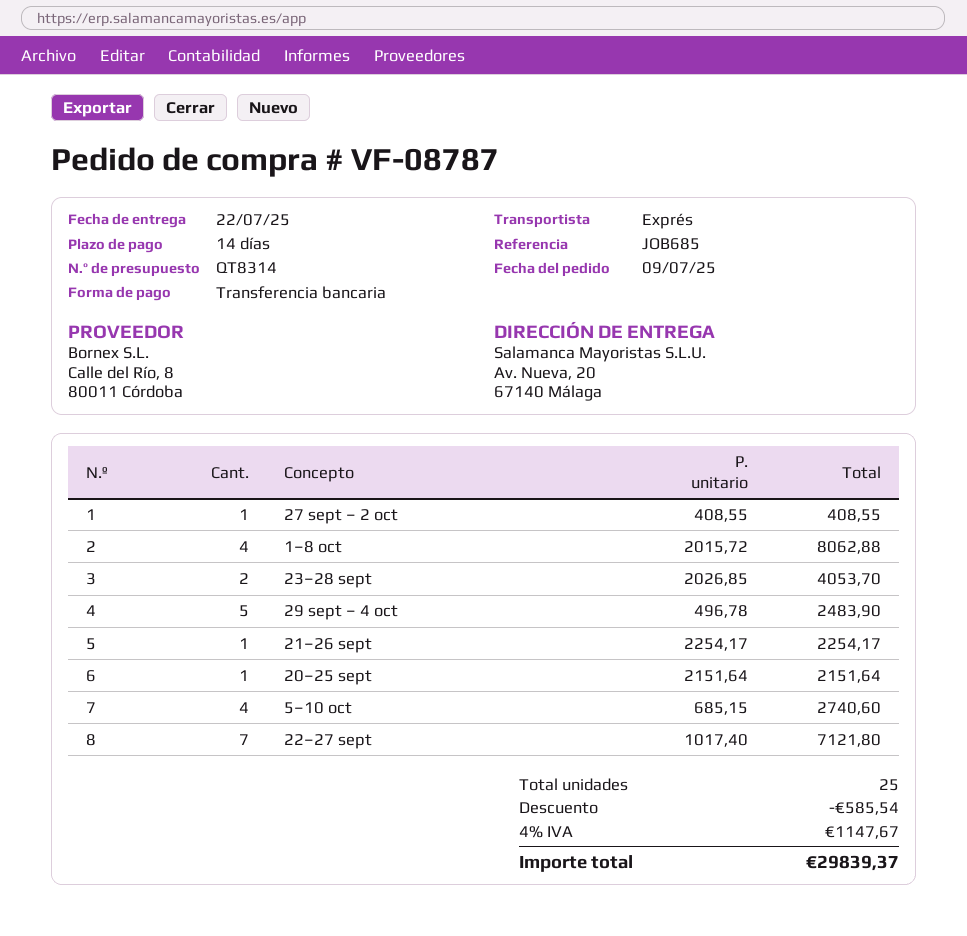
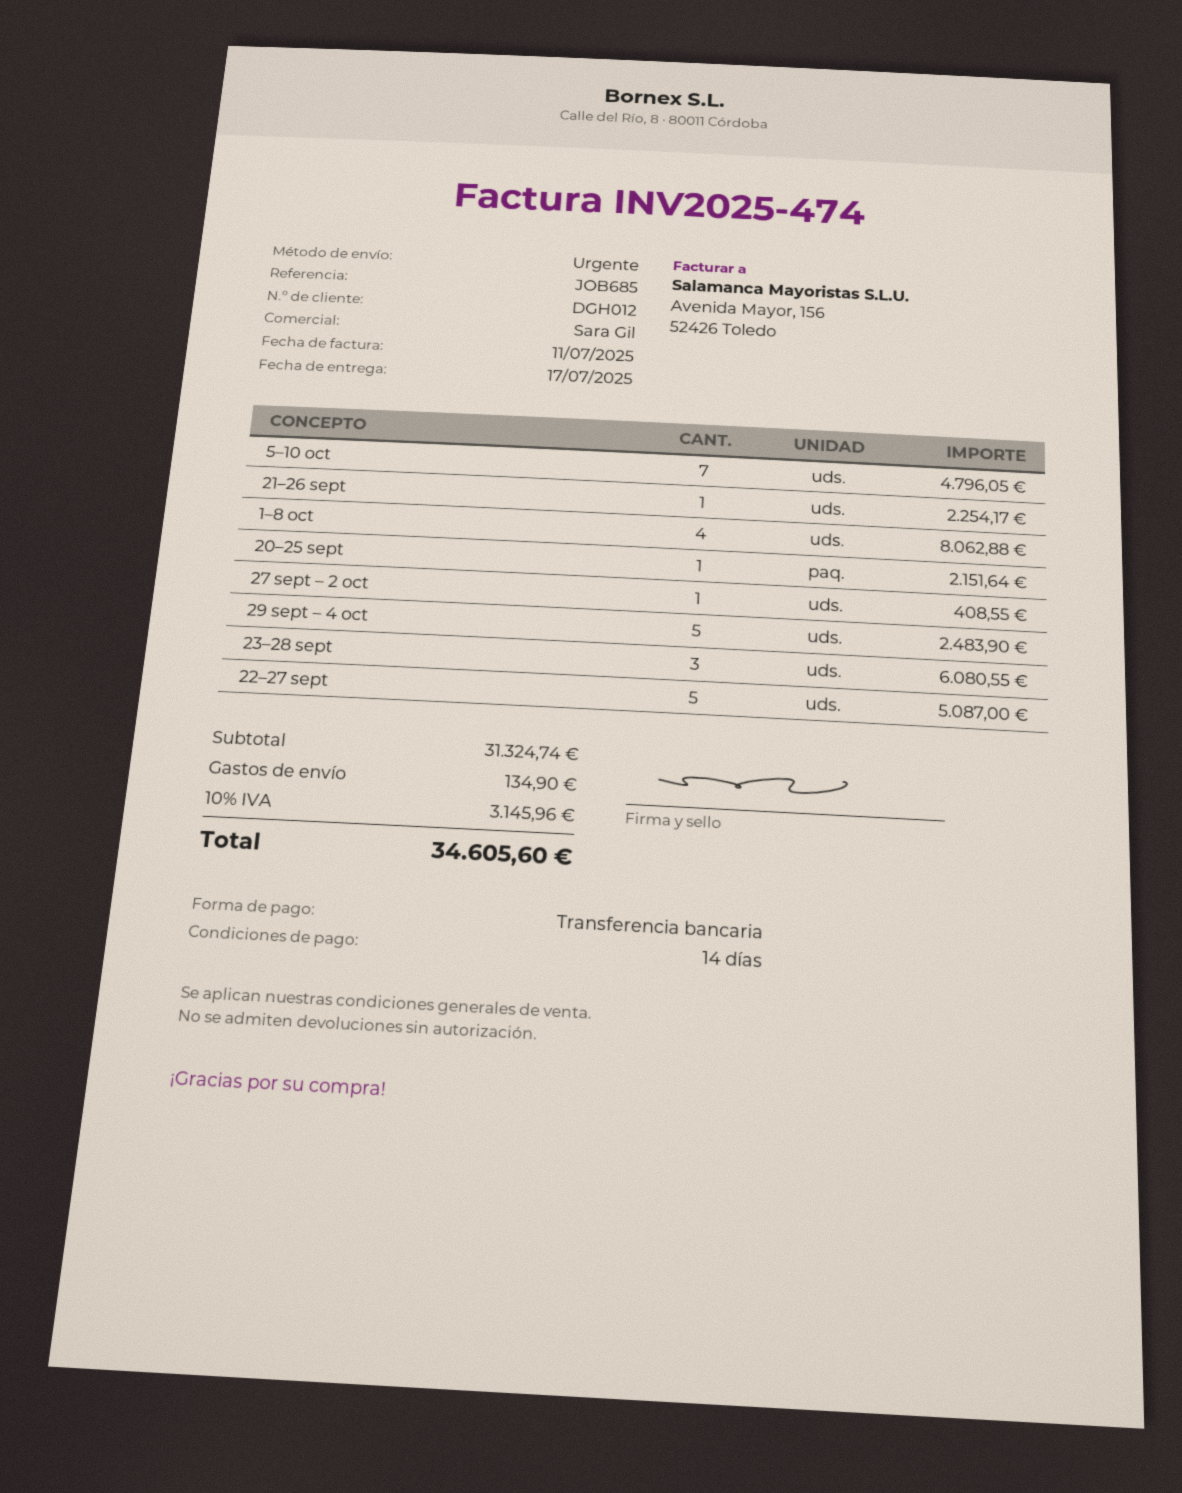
delivery date: 2025-07-22 -> 2025-07-17
23–28 sept: 2 for 4053.70 -> 3 for 6080.55
5–10 oct: 4 for 2740.60 -> 7 for 4796.05
22–27 sept: 7 for 7121.80 -> 5 for 5087.00
discount: 585.54 -> none
shipping: none -> 134.90
tax: 4% = 1147.67 -> 10% = 3145.96
total: 29839.37 -> 34605.60

